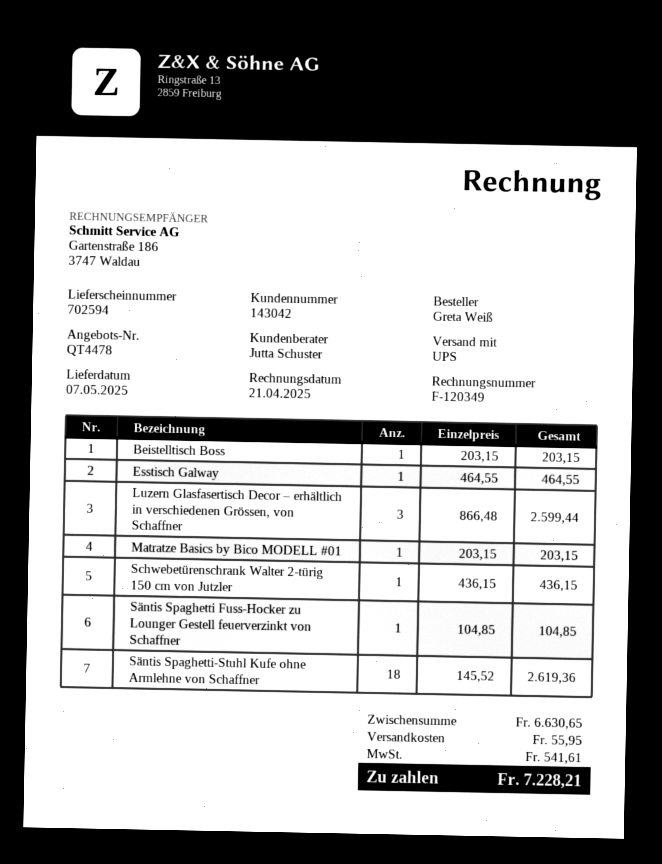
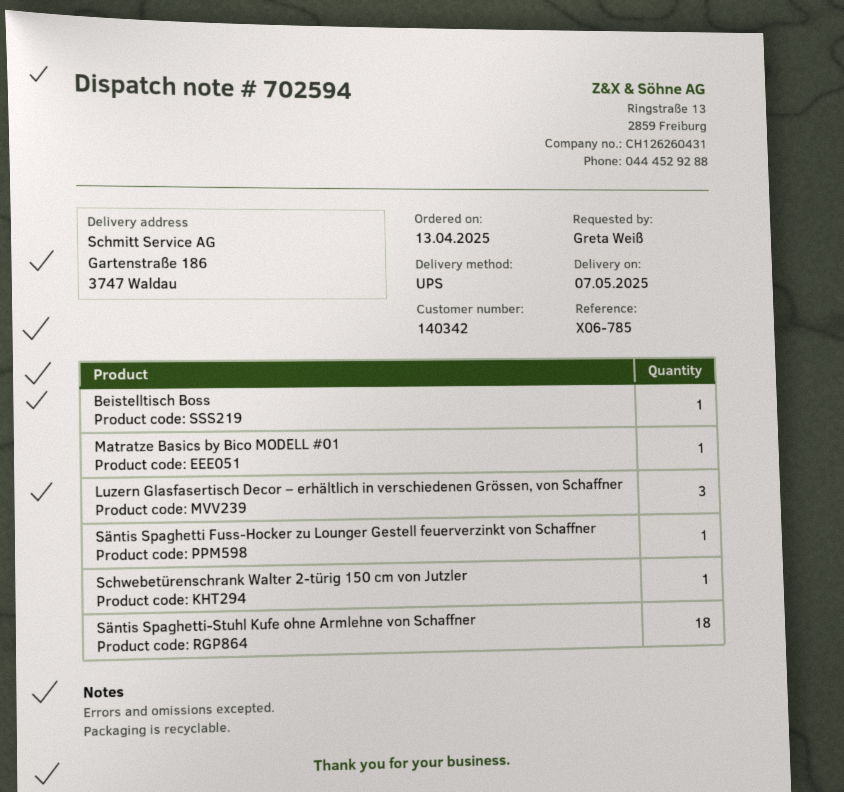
customer number: 143042 -> 140342
Esstisch Galway: 1 -> none

